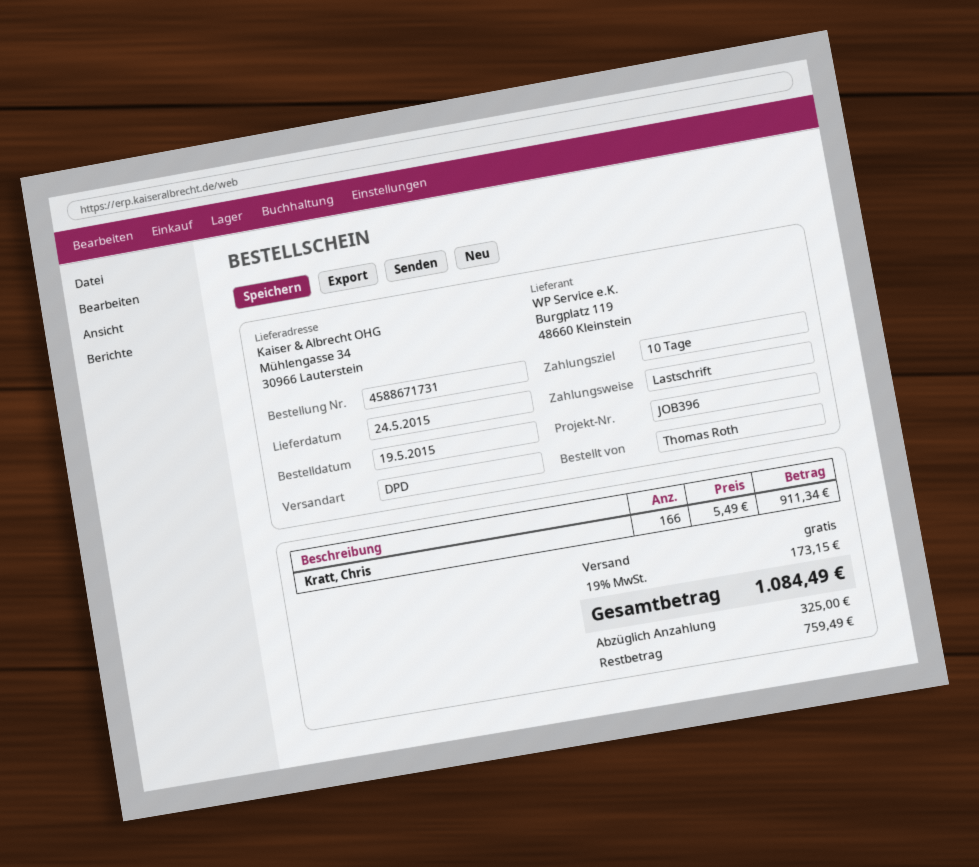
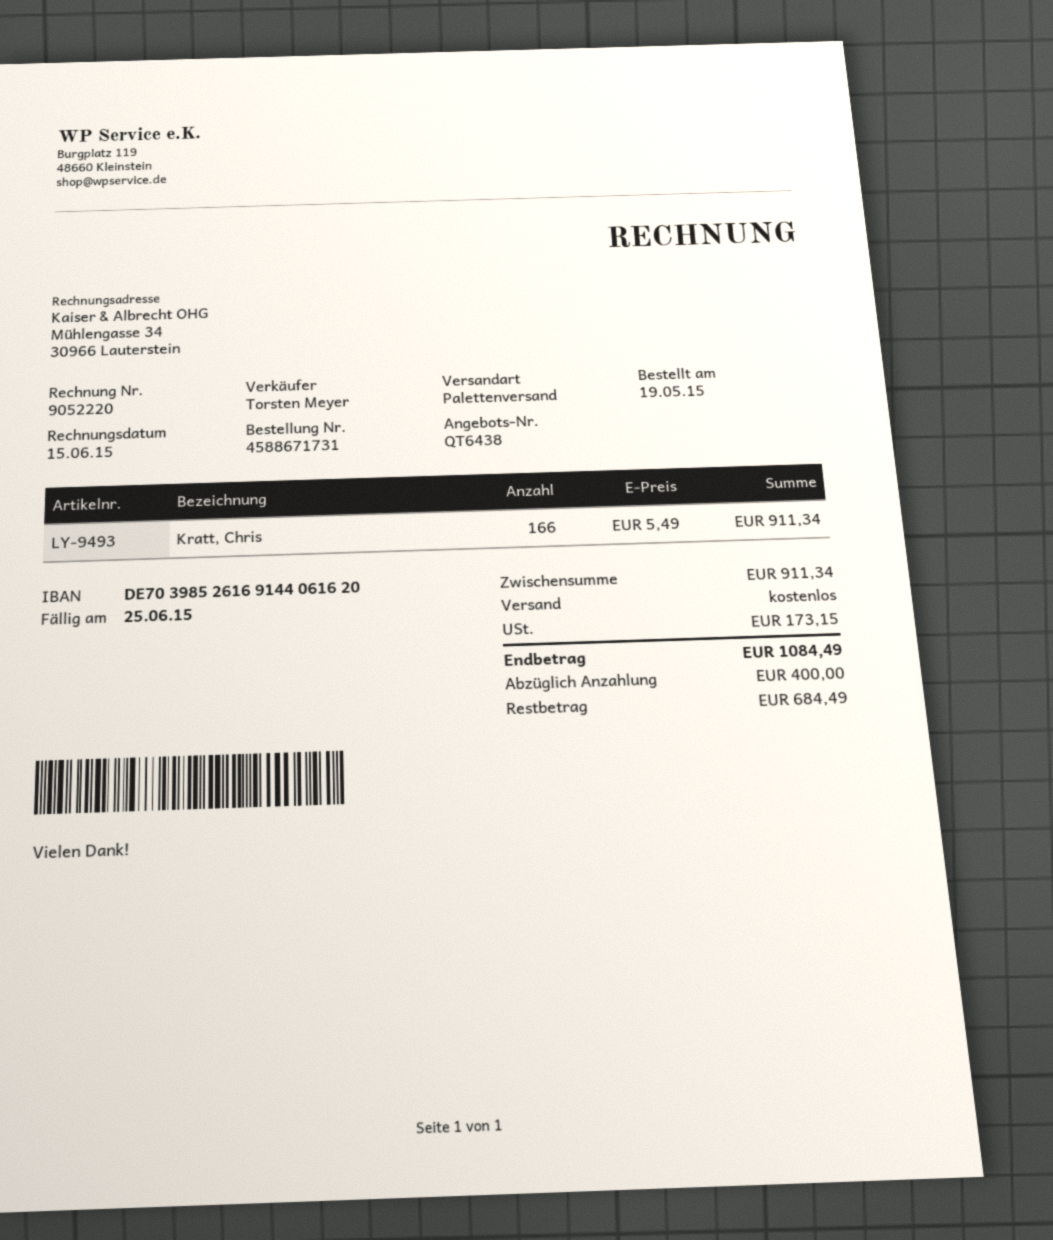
shipping method: DPD -> pallet freight
deposit: 325.00 -> 400.00
balance: 759.49 -> 684.49

